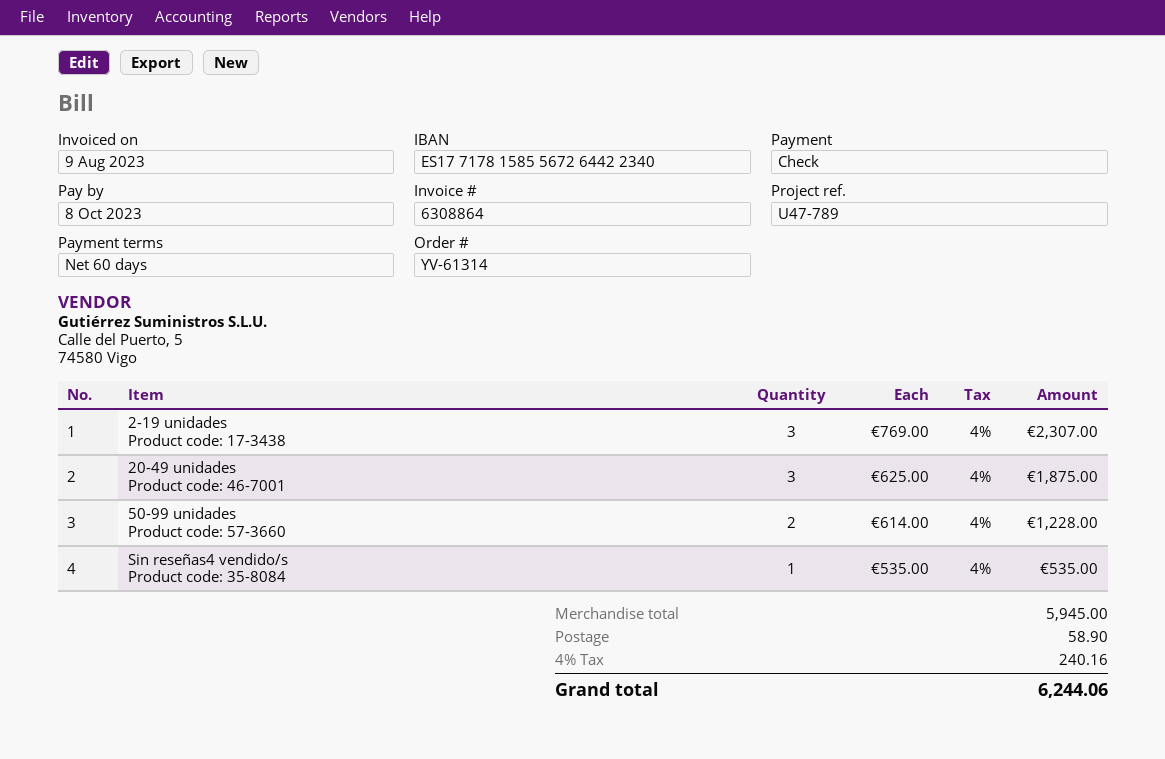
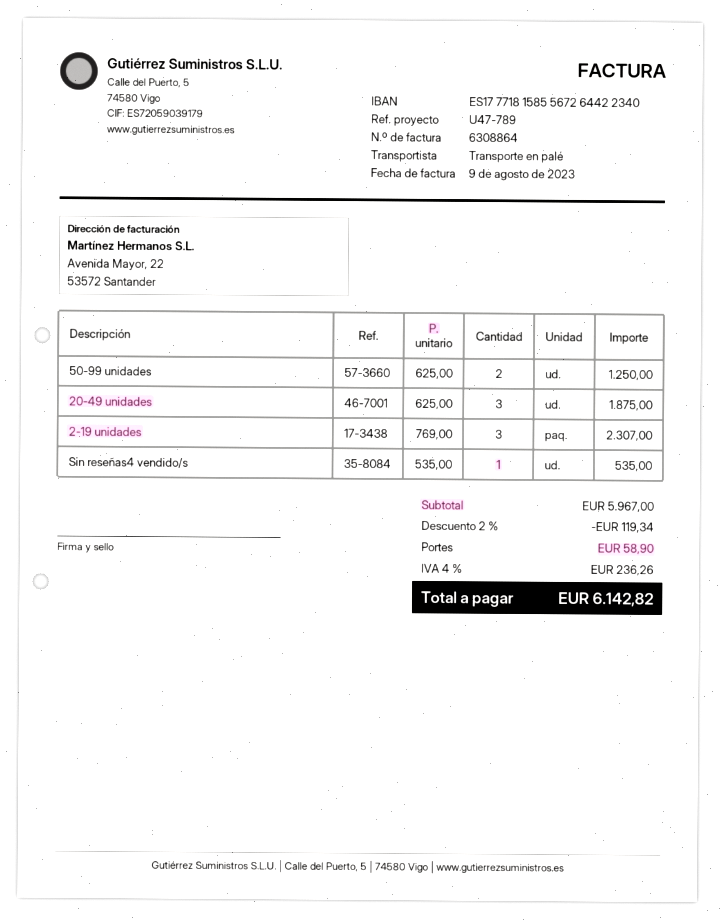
bank account: ES1771781585567264422340 -> ES1777181585567264422340
50-99 unidades: 2 x 614.00 = 1228.00 -> 2 x 625.00 = 1250.00
subtotal: 5945.00 -> 5967.00
discount: none -> 2% = 119.34
tax: 4% = 240.16 -> 4% = 236.26
total: 6244.06 -> 6142.82

